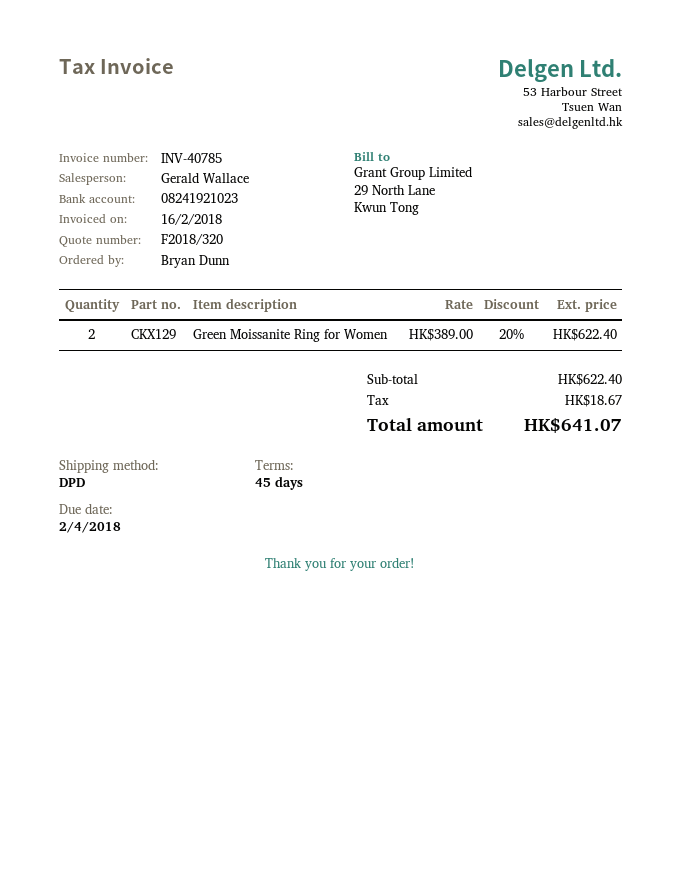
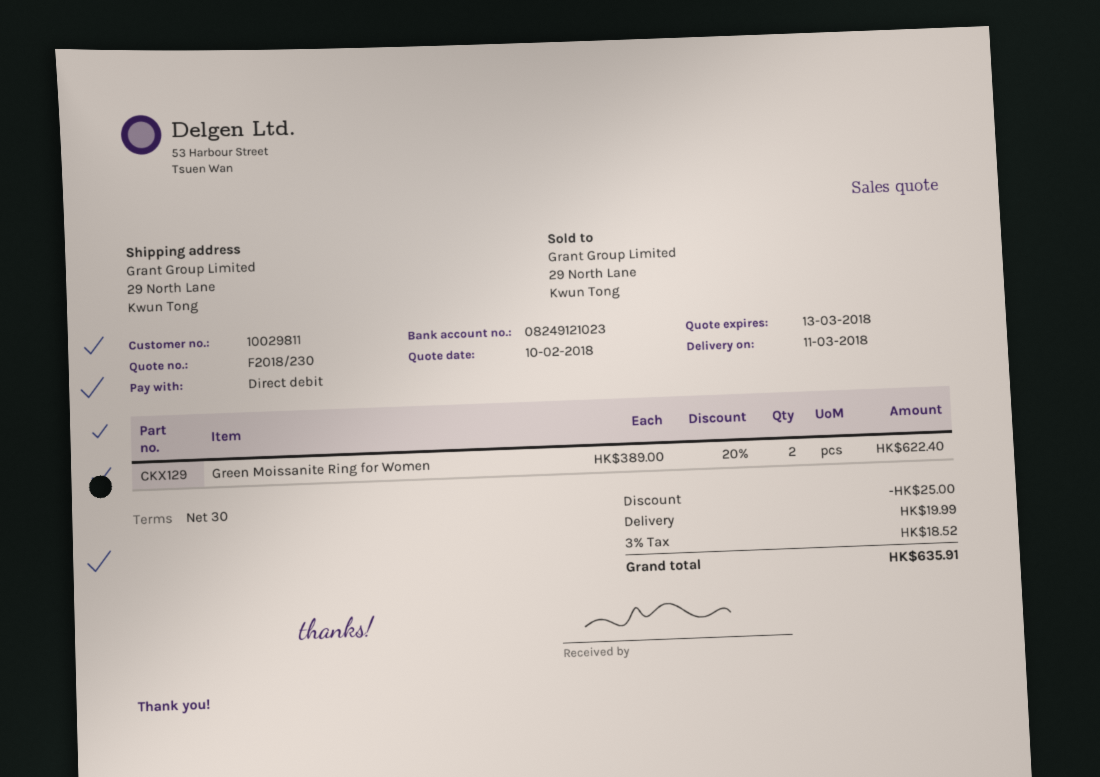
quote number: F2018/320 -> F2018/230
payment terms: 45 days -> 30 days
bank account: 08241921023 -> 08249121023
discount: none -> 25.00
shipping: none -> 19.99
tax: 18.67 -> 18.52
total: 641.07 -> 635.91

